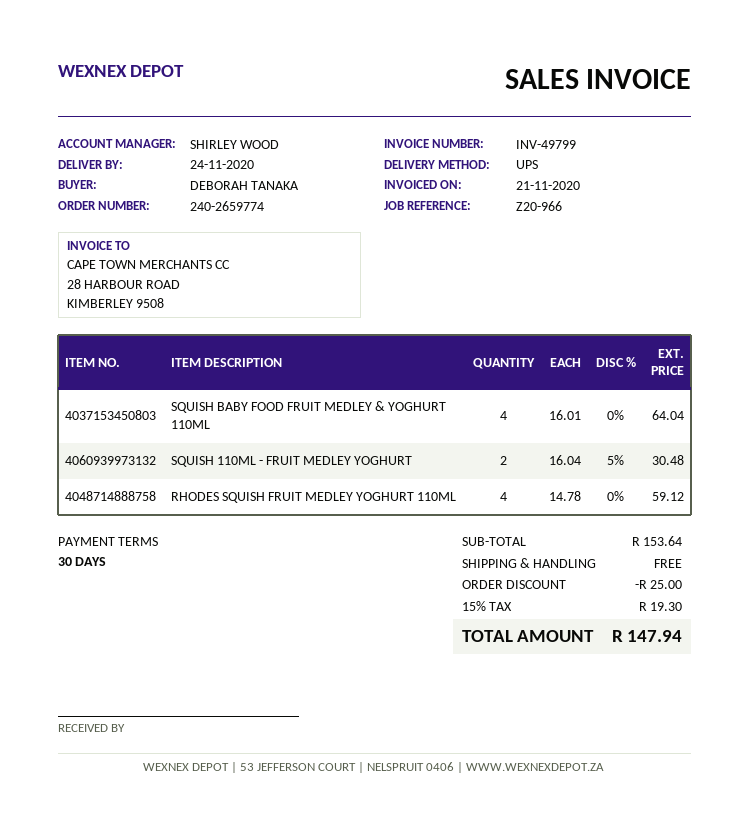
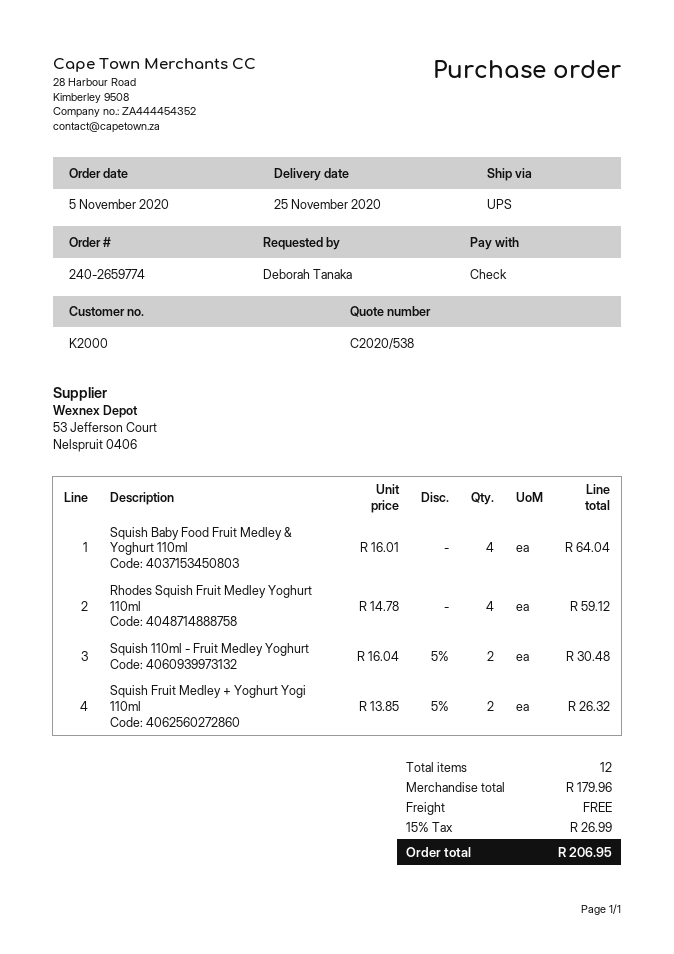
delivery date: 2020-11-24 -> 2020-11-25
Squish Fruit Medley + Yoghurt Yogi 110ml: none -> 2 x 13.85 - 5% = 26.32
subtotal: 153.64 -> 179.96
discount: 25.00 -> none
tax: 15% = 19.30 -> 15% = 26.99
total: 147.94 -> 206.95

